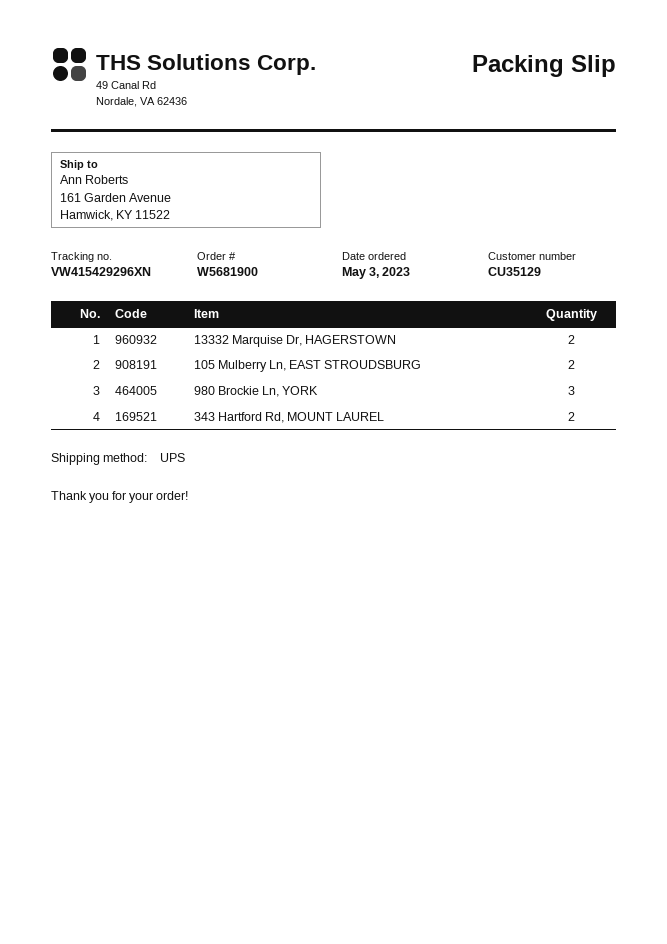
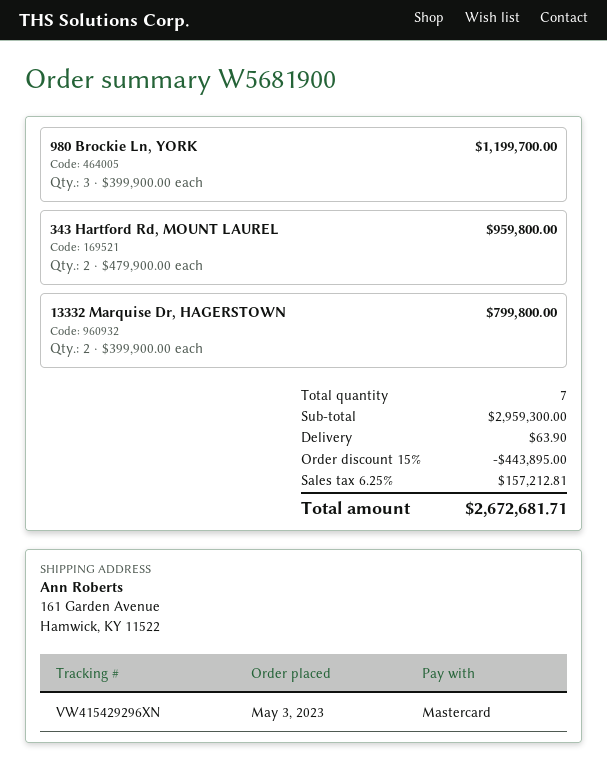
105 Mulberry Ln, EAST STROUDSBURG: 2 -> none

